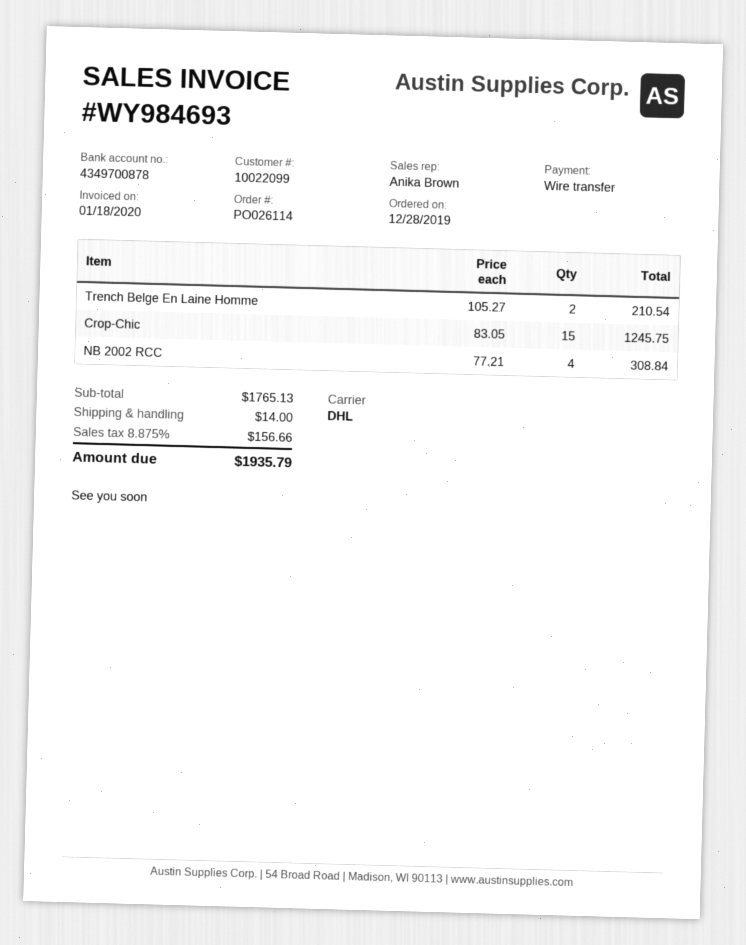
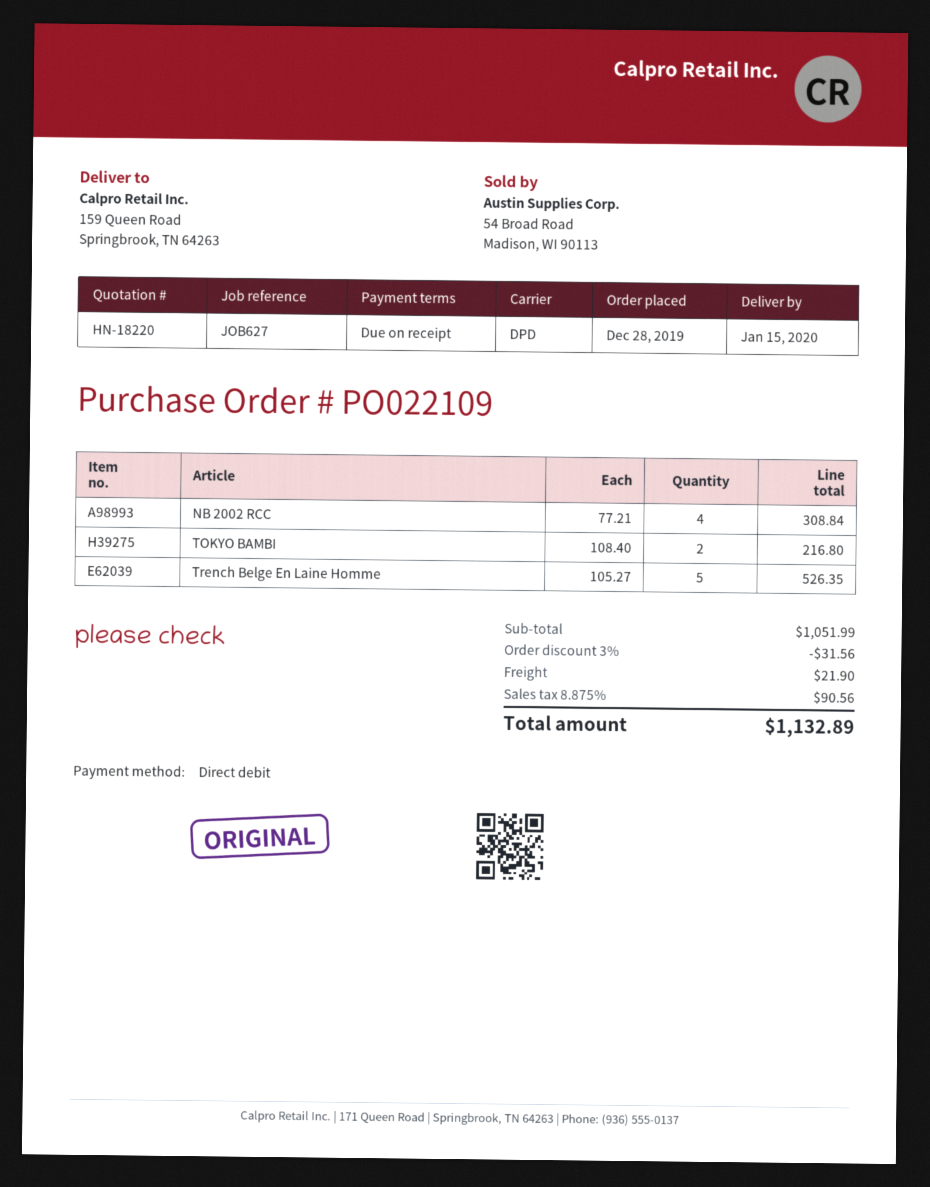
order number: PO026114 -> PO022109
payment method: bank transfer -> direct debit
shipping method: DHL -> DPD
Trench Belge En Laine Homme: 2 x 105.27 = 210.54 -> 5 x 105.27 = 526.35
Crop-Chic: 15 x 83.05 = 1245.75 -> none
TOKYO BAMBI: none -> 2 x 108.40 = 216.80
subtotal: 1765.13 -> 1051.99
discount: none -> 3% = 31.56
shipping: 14.00 -> 21.90
tax: 8.875% = 156.66 -> 8.875% = 90.56
total: 1935.79 -> 1132.89

